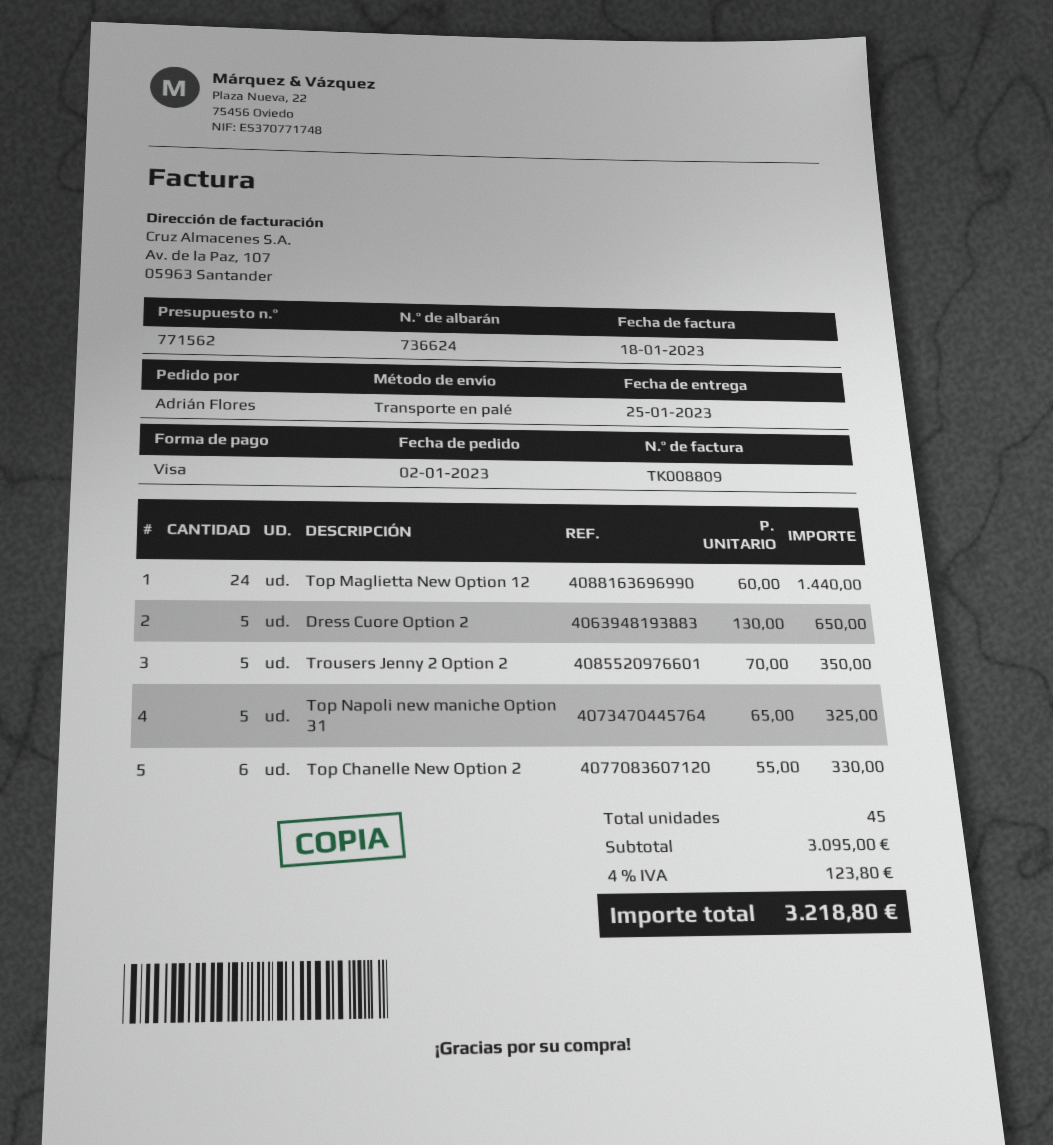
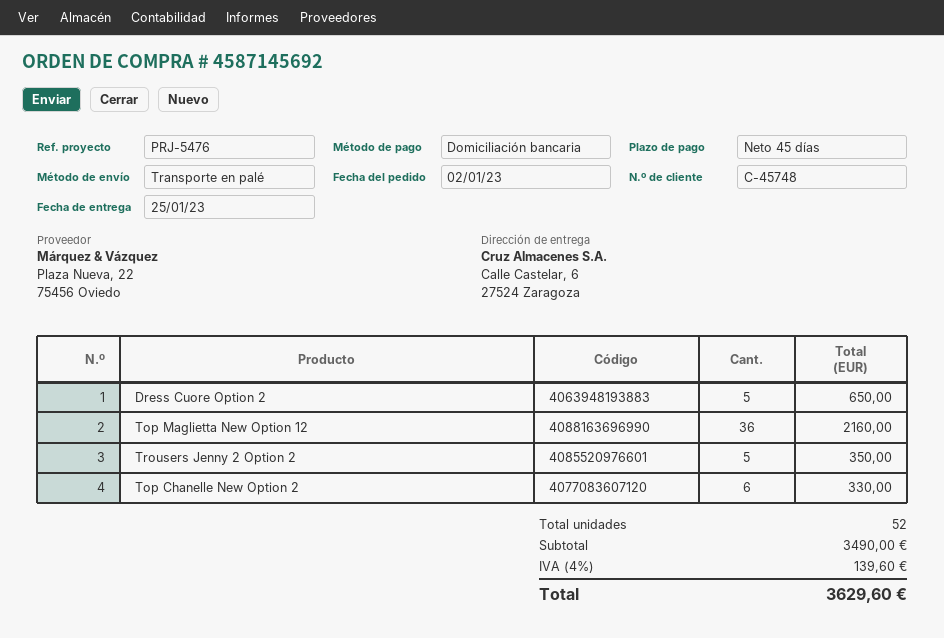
payment method: Visa -> direct debit
Top Maglietta New Option 12: 24 for 1440.00 -> 36 for 2160.00
Top Napoli new maniche Option 31: 5 for 325.00 -> none
total quantity: 45 -> 52
subtotal: 3095.00 -> 3490.00
tax: 4% = 123.80 -> 4% = 139.60
total: 3218.80 -> 3629.60

